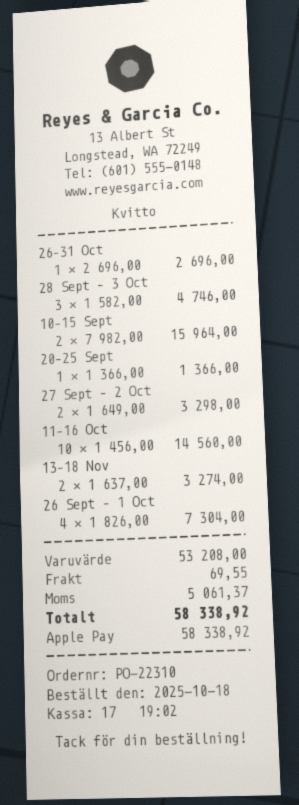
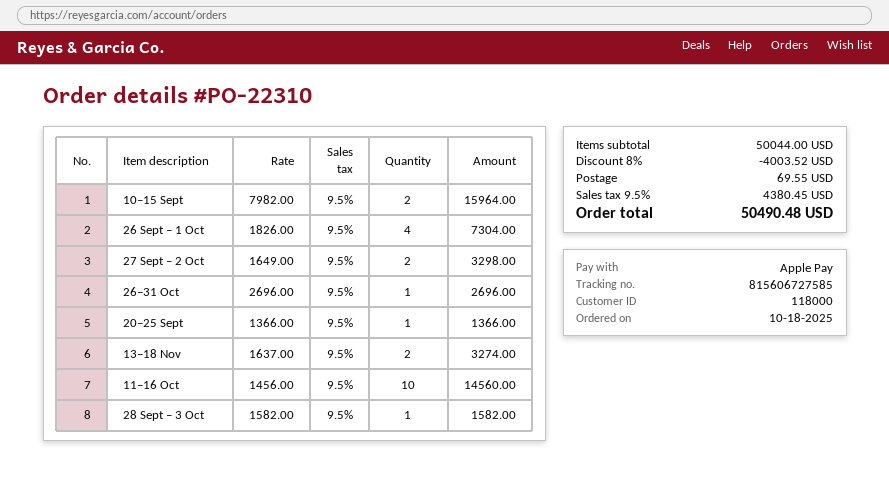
28 Sept – 3 Oct: 3 x 1582.00 = 4746.00 -> 1 x 1582.00 = 1582.00
subtotal: 53208.00 -> 50044.00
discount: none -> 8% = 4003.52
tax: 5061.37 -> 4380.45
total: 58338.92 -> 50490.48

